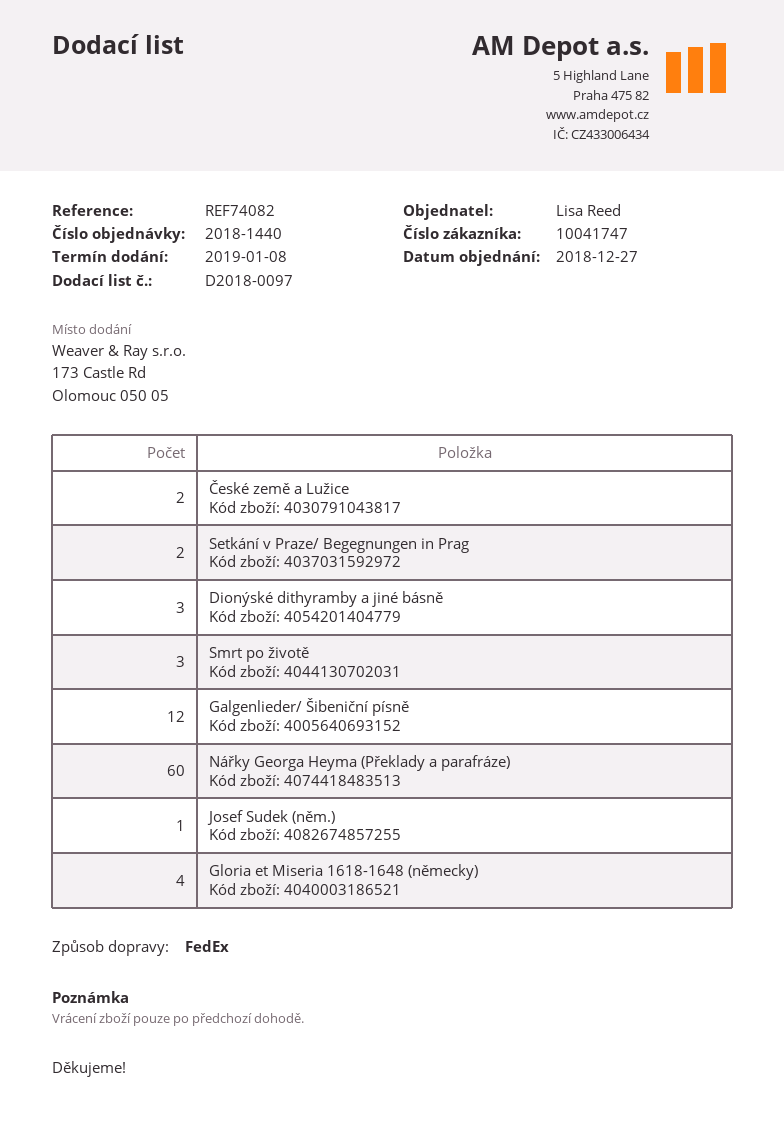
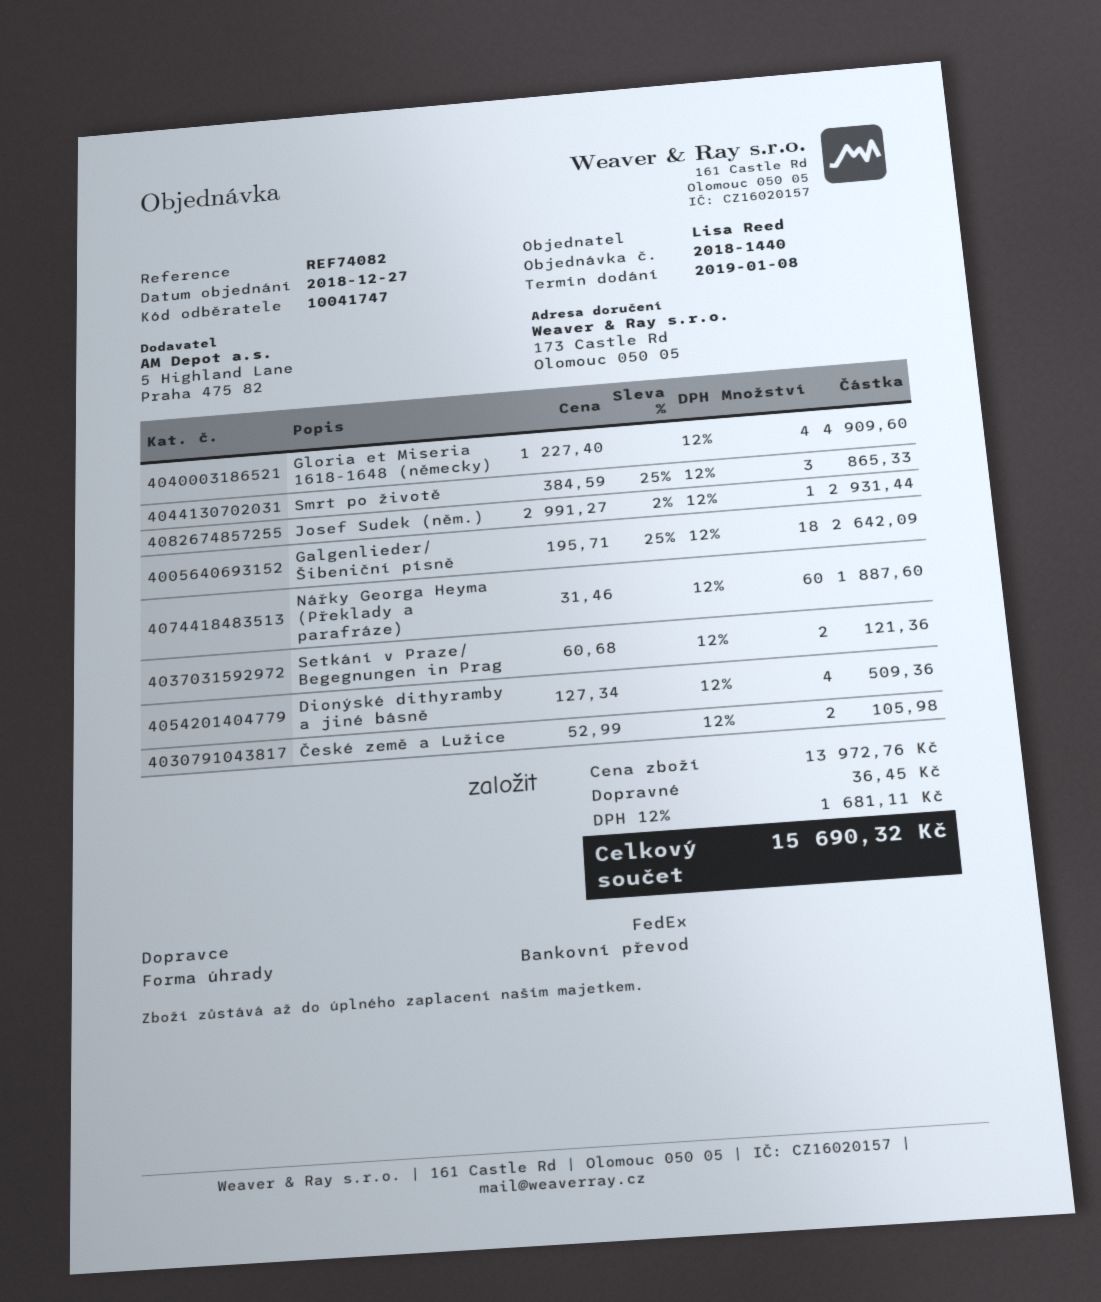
Dionýské dithyramby a jiné básně: 3 -> 4
Galgenlieder/ Šibeniční písně: 12 -> 18

